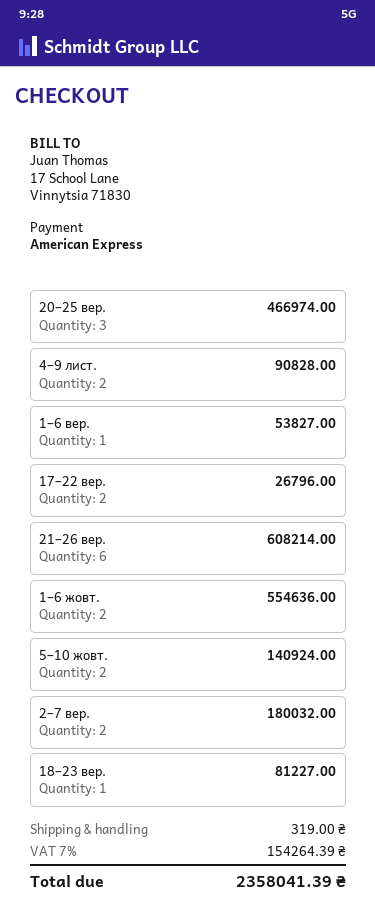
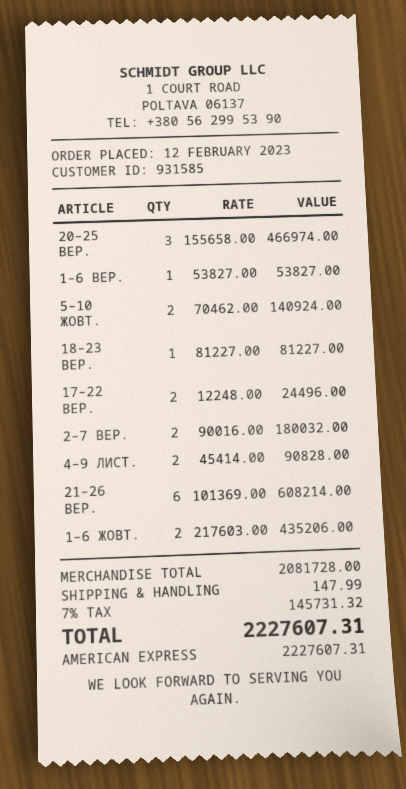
17–22 вер.: 2 for 26796.00 -> 2 for 24496.00
1–6 жовт.: 2 for 554636.00 -> 2 for 435206.00
shipping: 319.00 -> 147.99
tax: 7% = 154264.39 -> 7% = 145731.32
total: 2358041.39 -> 2227607.31

